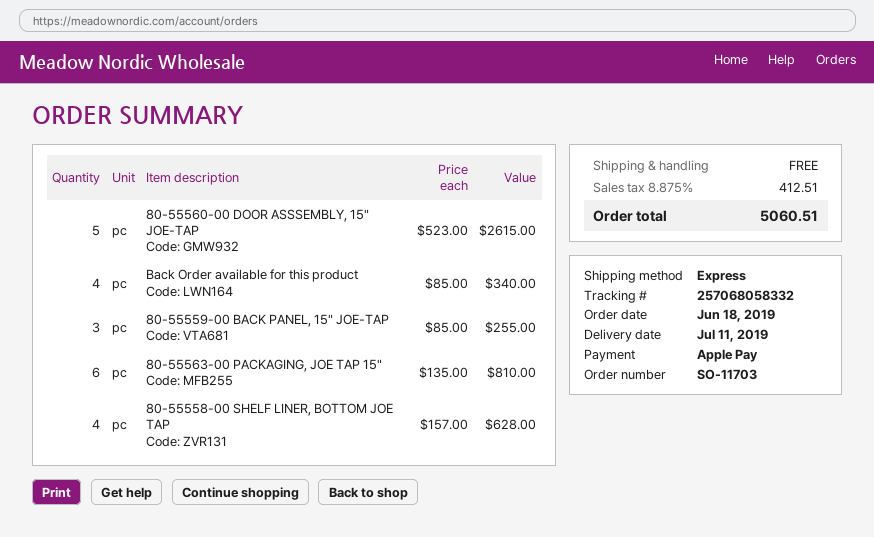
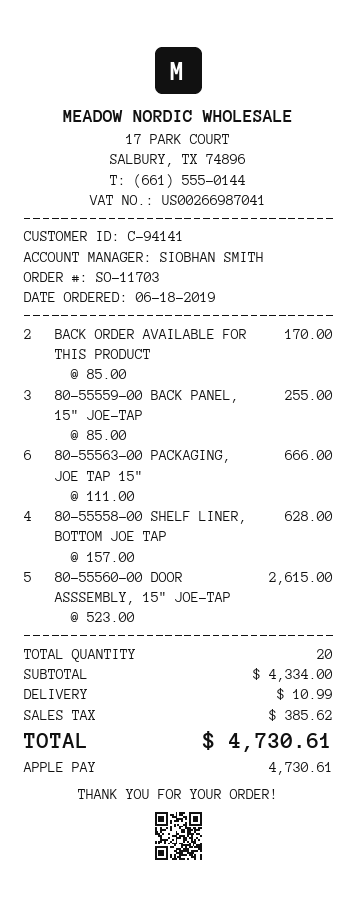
Back Order available for this product: 4 x 85.00 = 340.00 -> 2 x 85.00 = 170.00
80-55563-00 PACKAGING, JOE TAP 15": 6 x 135.00 = 810.00 -> 6 x 111.00 = 666.00
shipping: 0.00 -> 10.99
tax: 412.51 -> 385.62
total: 5060.51 -> 4730.61

